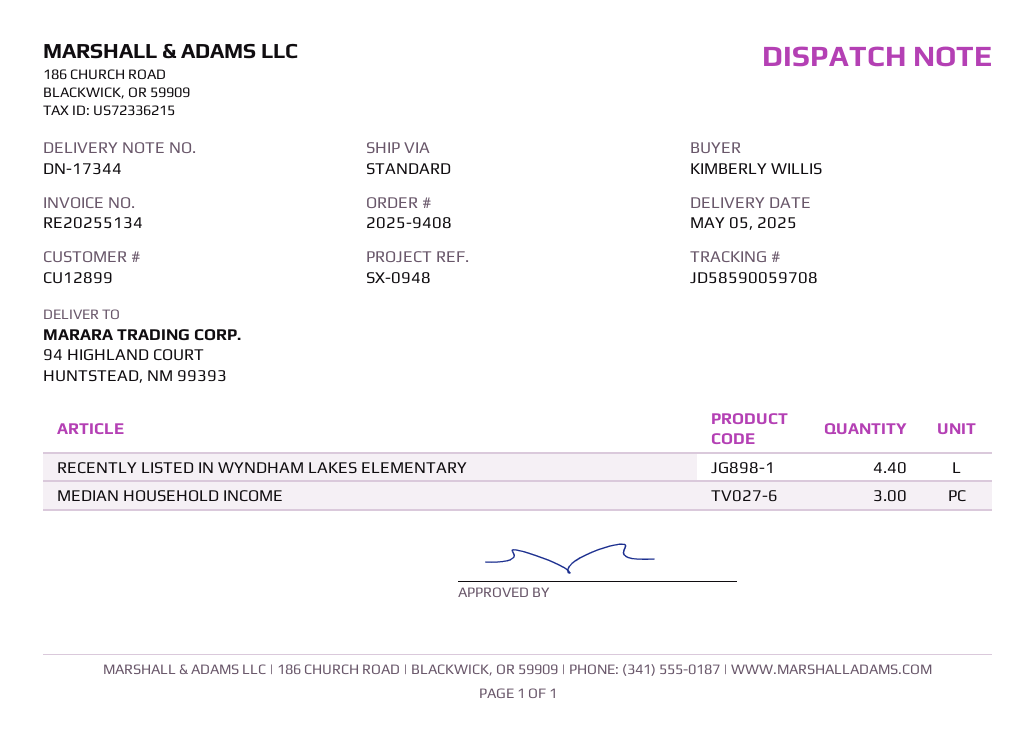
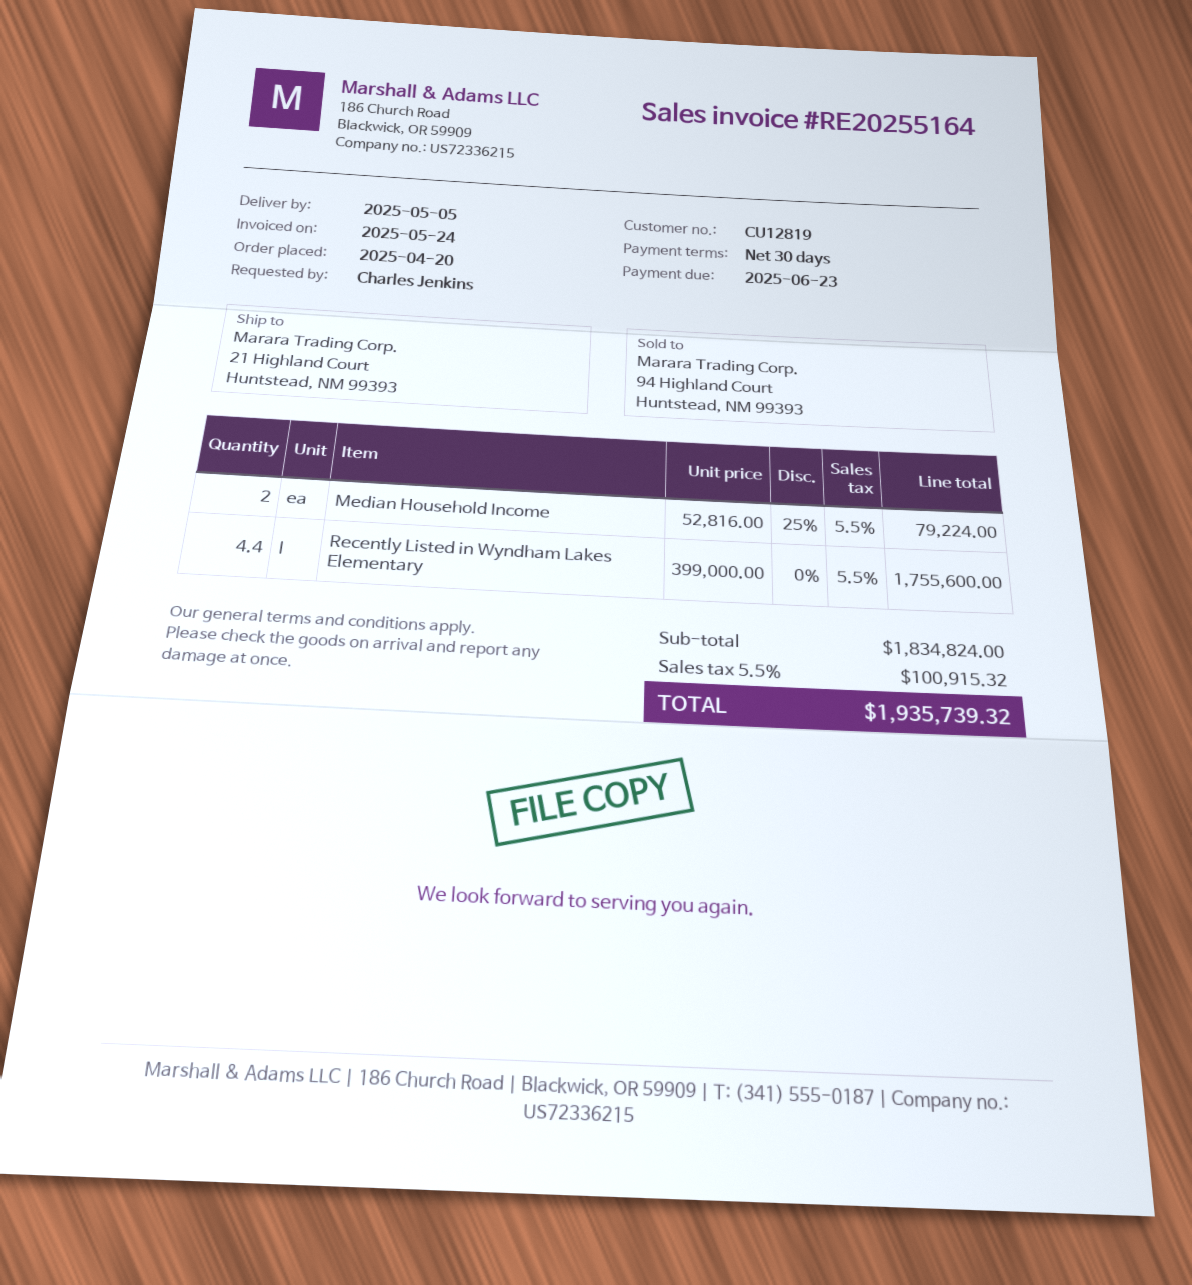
invoice number: RE20255134 -> RE20255164
customer number: CU12899 -> CU12819
ordered by: KIMBERLY WILLIS -> Charles Jenkins
ship to: 94 HIGHLAND COURT, HUNTSTEAD, NM 99393 -> 21 Highland Court, Huntstead, NM 99393
MEDIAN HOUSEHOLD INCOME: 3 -> 2

